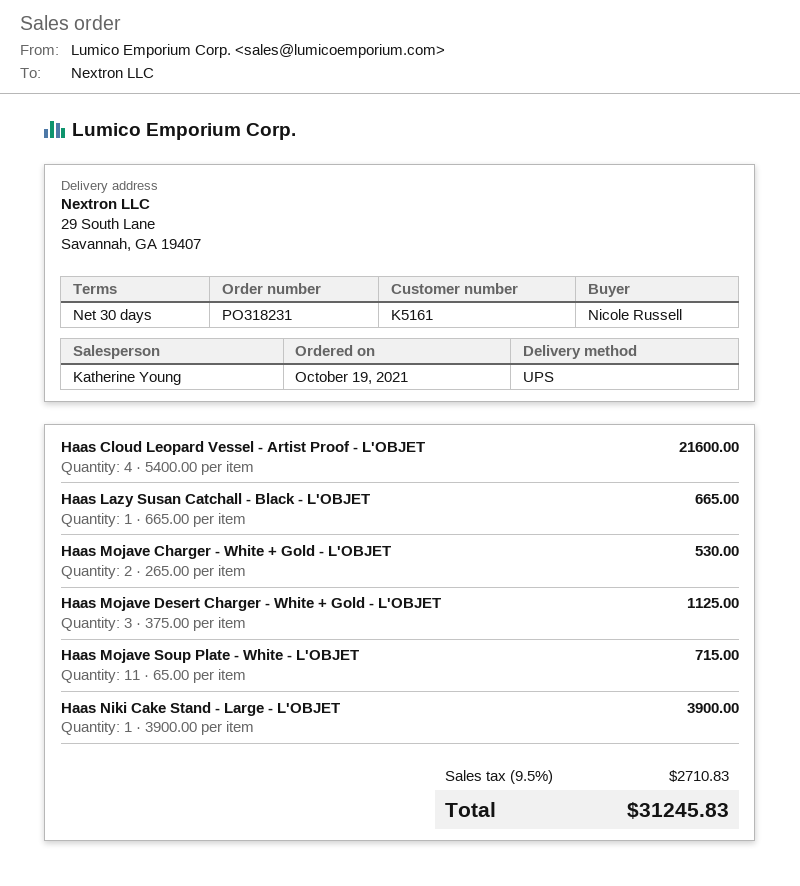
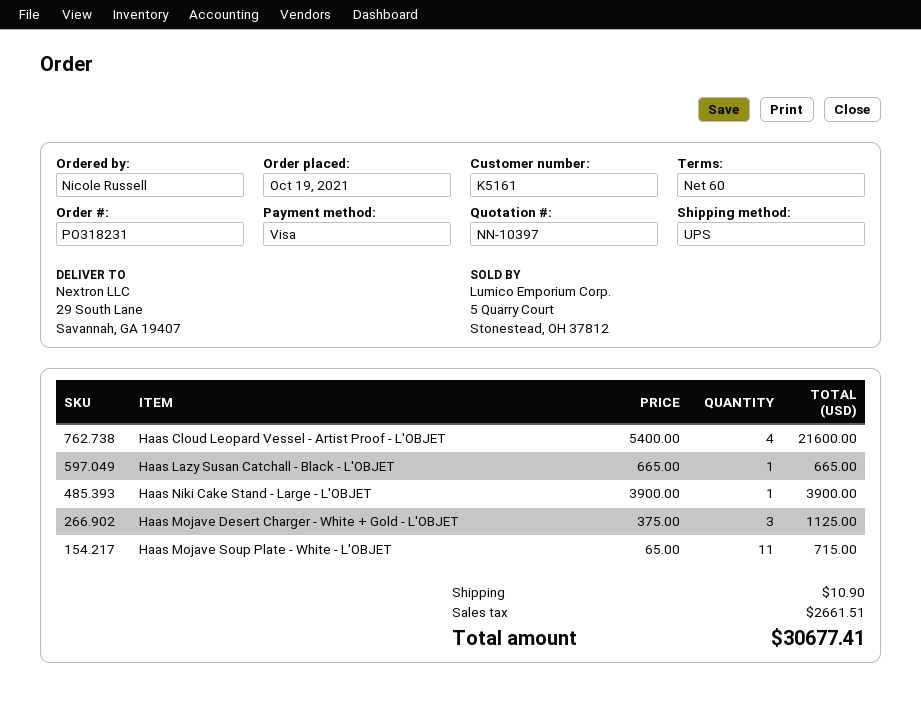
payment terms: 30 days -> 60 days
Haas Mojave Charger - White + Gold - L'OBJET: 2 x 265.00 = 530.00 -> none
shipping: none -> 10.90
tax: 2710.83 -> 2661.51
total: 31245.83 -> 30677.41

